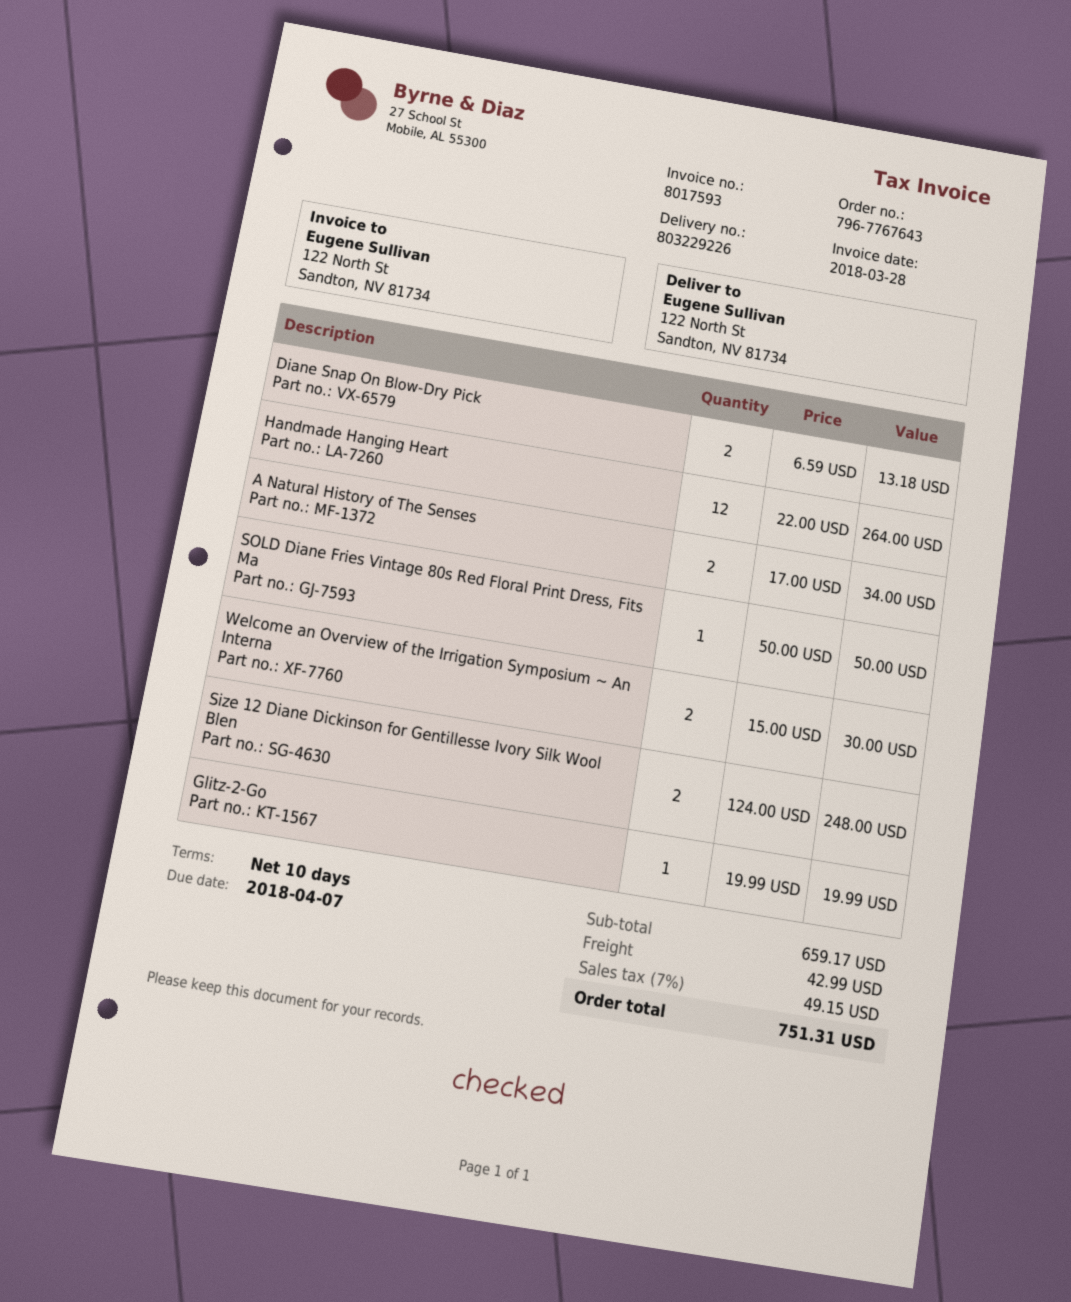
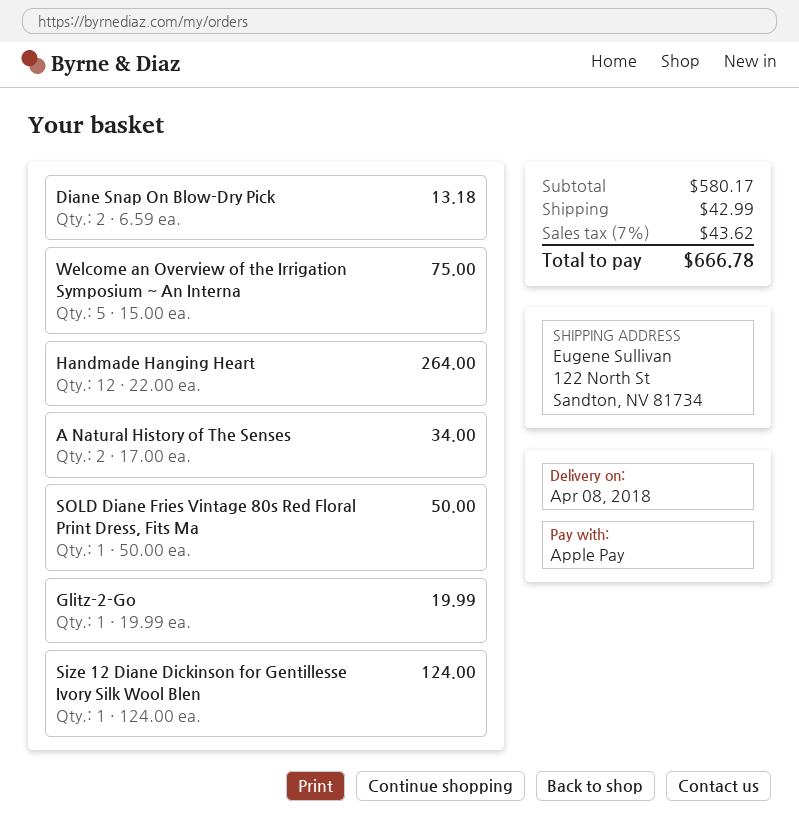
Welcome an Overview of the Irrigation Symposium ~ An Interna: 2 x 15.00 = 30.00 -> 5 x 15.00 = 75.00
Size 12 Diane Dickinson for Gentillesse Ivory Silk Wool Blen: 2 x 124.00 = 248.00 -> 1 x 124.00 = 124.00
subtotal: 659.17 -> 580.17
tax: 7% = 49.15 -> 7% = 43.62
total: 751.31 -> 666.78

